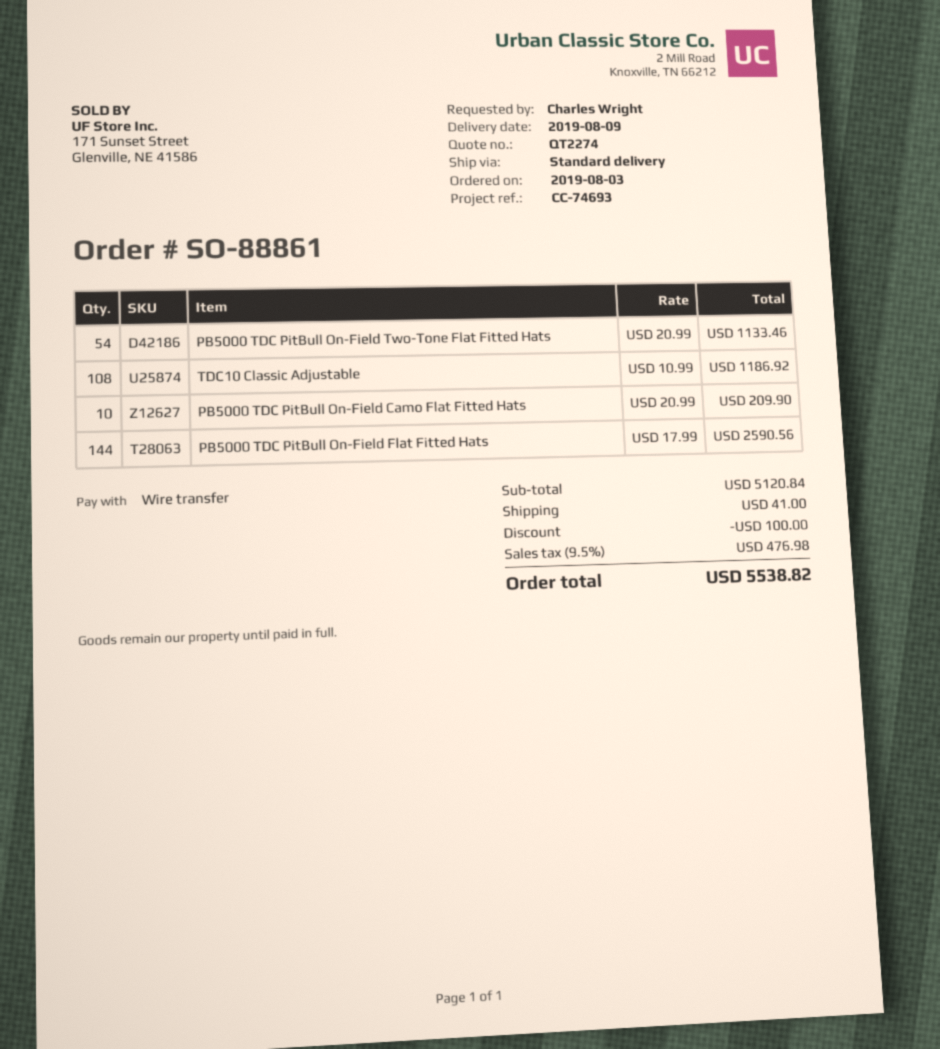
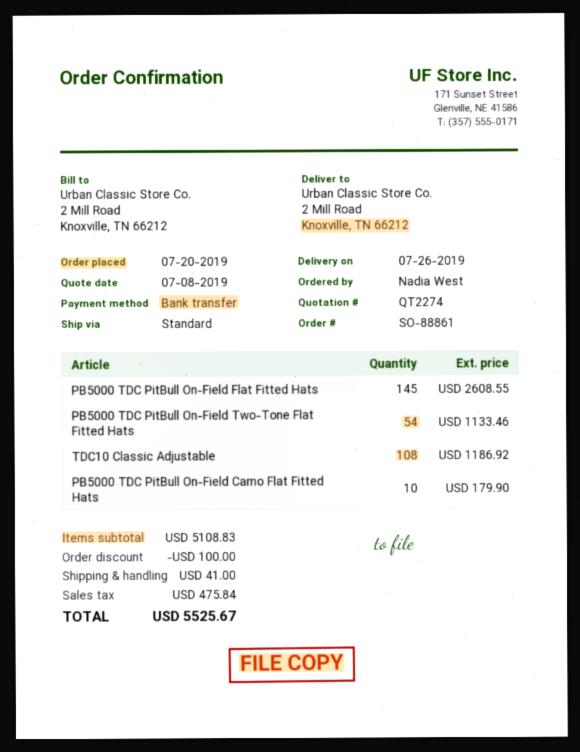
order date: 2019-08-03 -> 2019-07-20
delivery date: 2019-08-09 -> 2019-07-26
ordered by: Charles Wright -> Nadia West
PB5000 TDC PitBull On-Field Camo Flat Fitted Hats: 10 for 209.90 -> 10 for 179.90
PB5000 TDC PitBull On-Field Flat Fitted Hats: 144 for 2590.56 -> 145 for 2608.55
subtotal: 5120.84 -> 5108.83
tax: 476.98 -> 475.84
total: 5538.82 -> 5525.67

